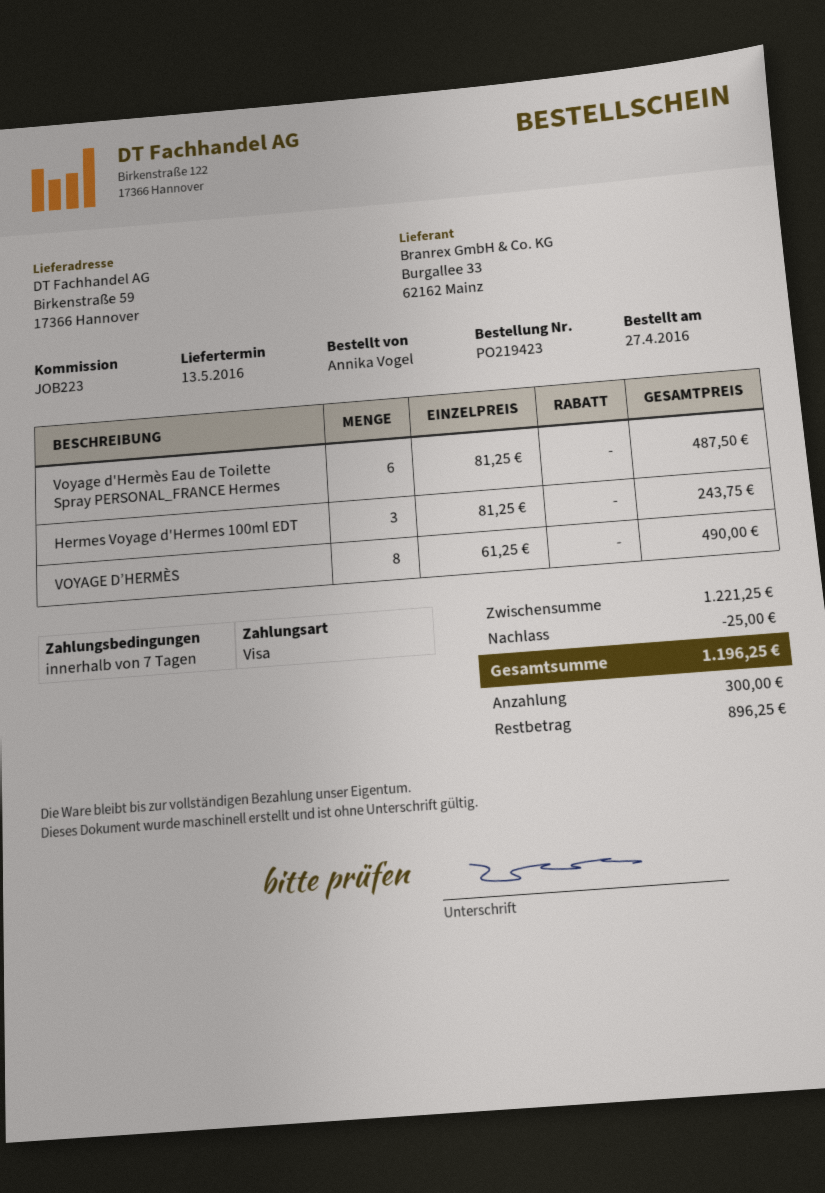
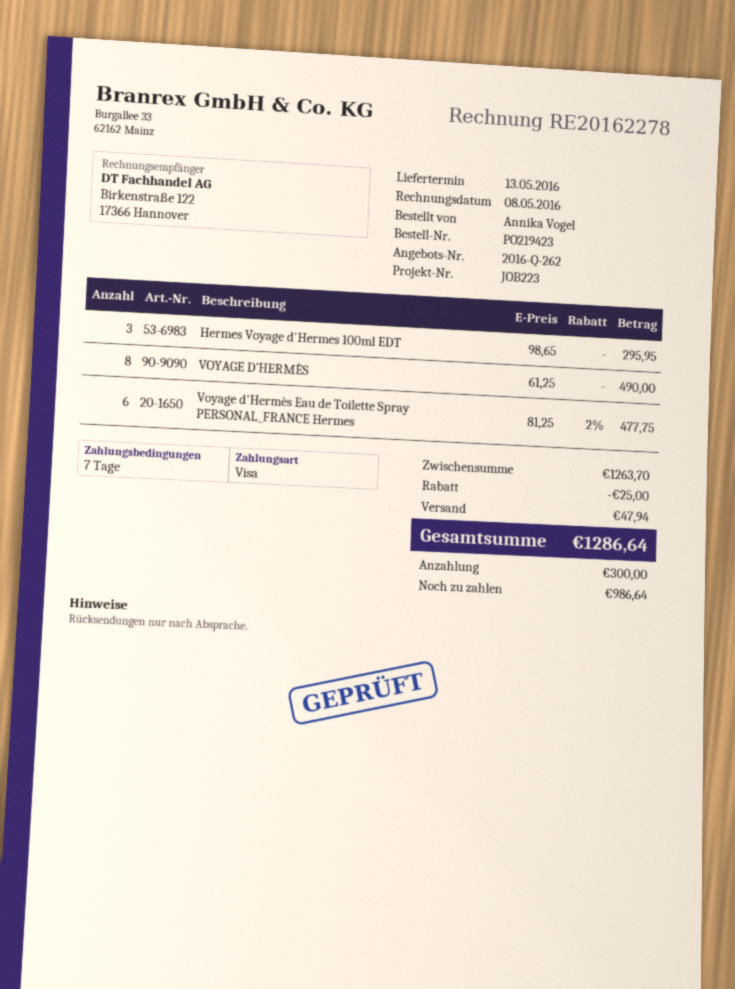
Voyage d'Hermès Eau de Toilette Spray PERSONAL_FRANCE Hermes: 6 x 81.25 = 487.50 -> 6 x 81.25 - 2% = 477.75
Hermes Voyage d'Hermes 100ml EDT: 3 x 81.25 = 243.75 -> 3 x 98.65 = 295.95
subtotal: 1221.25 -> 1263.70
shipping: none -> 47.94
total: 1196.25 -> 1286.64
balance: 896.25 -> 986.64

